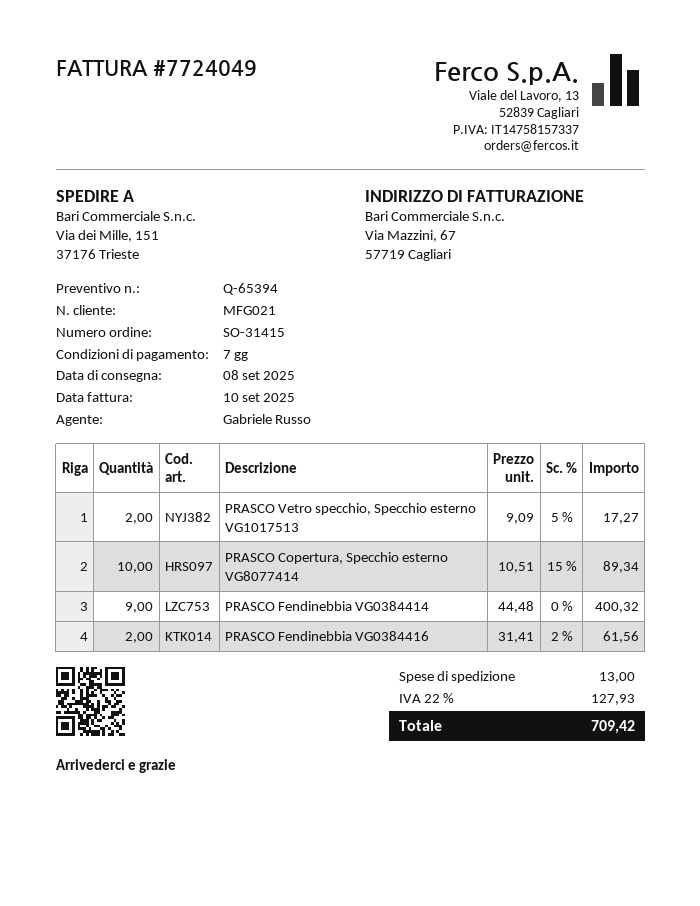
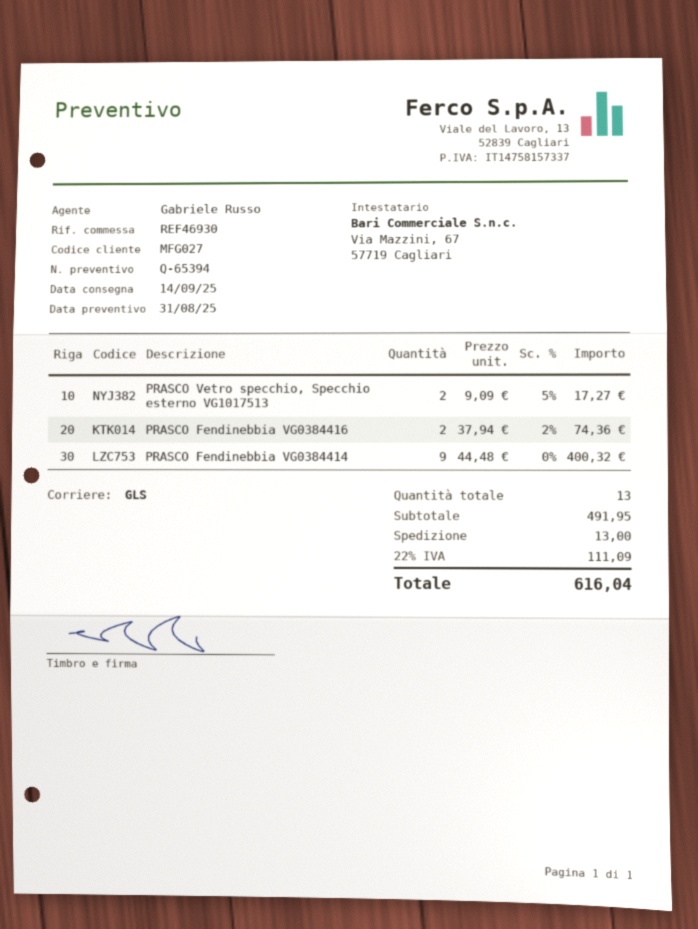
delivery date: 2025-09-08 -> 2025-09-14
customer number: MFG021 -> MFG027
PRASCO Copertura, Specchio esterno VG8077414: 10 x 10.51 - 15% = 89.34 -> none
PRASCO Fendinebbia VG0384416: 2 x 31.41 - 2% = 61.56 -> 2 x 37.94 - 2% = 74.36
tax: 22% = 127.93 -> 22% = 111.09
total: 709.42 -> 616.04

